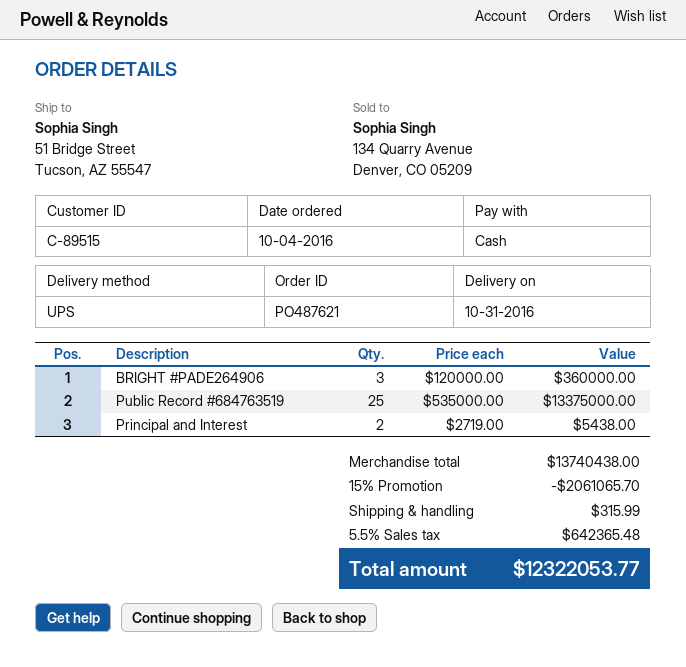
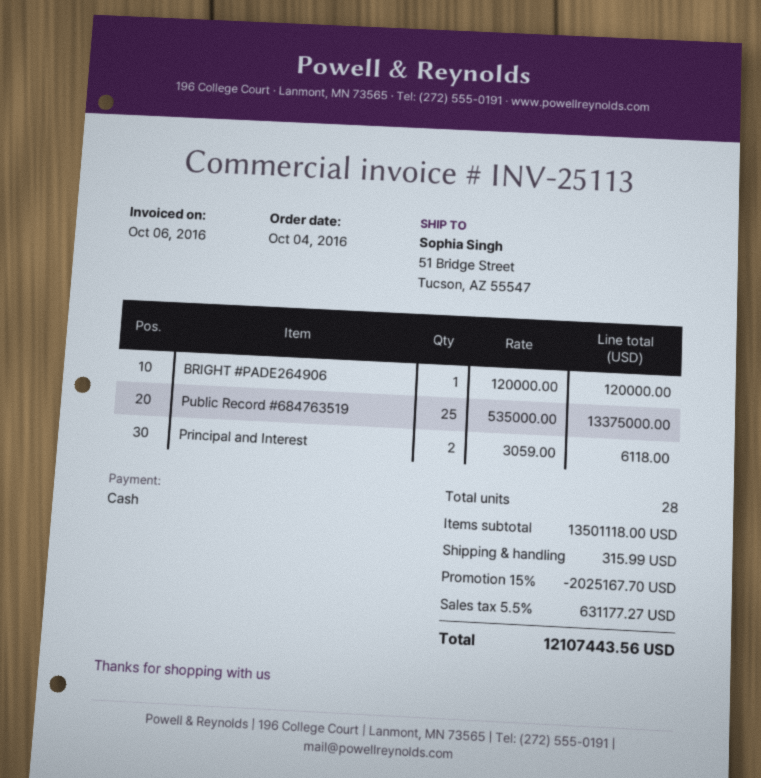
BRIGHT #PADE264906: 3 x 120000.00 = 360000.00 -> 1 x 120000.00 = 120000.00
Principal and Interest: 2 x 2719.00 = 5438.00 -> 2 x 3059.00 = 6118.00
subtotal: 13740438.00 -> 13501118.00
discount: 15% = 2061065.70 -> 15% = 2025167.70
tax: 5.5% = 642365.48 -> 5.5% = 631177.27
total: 12322053.77 -> 12107443.56

